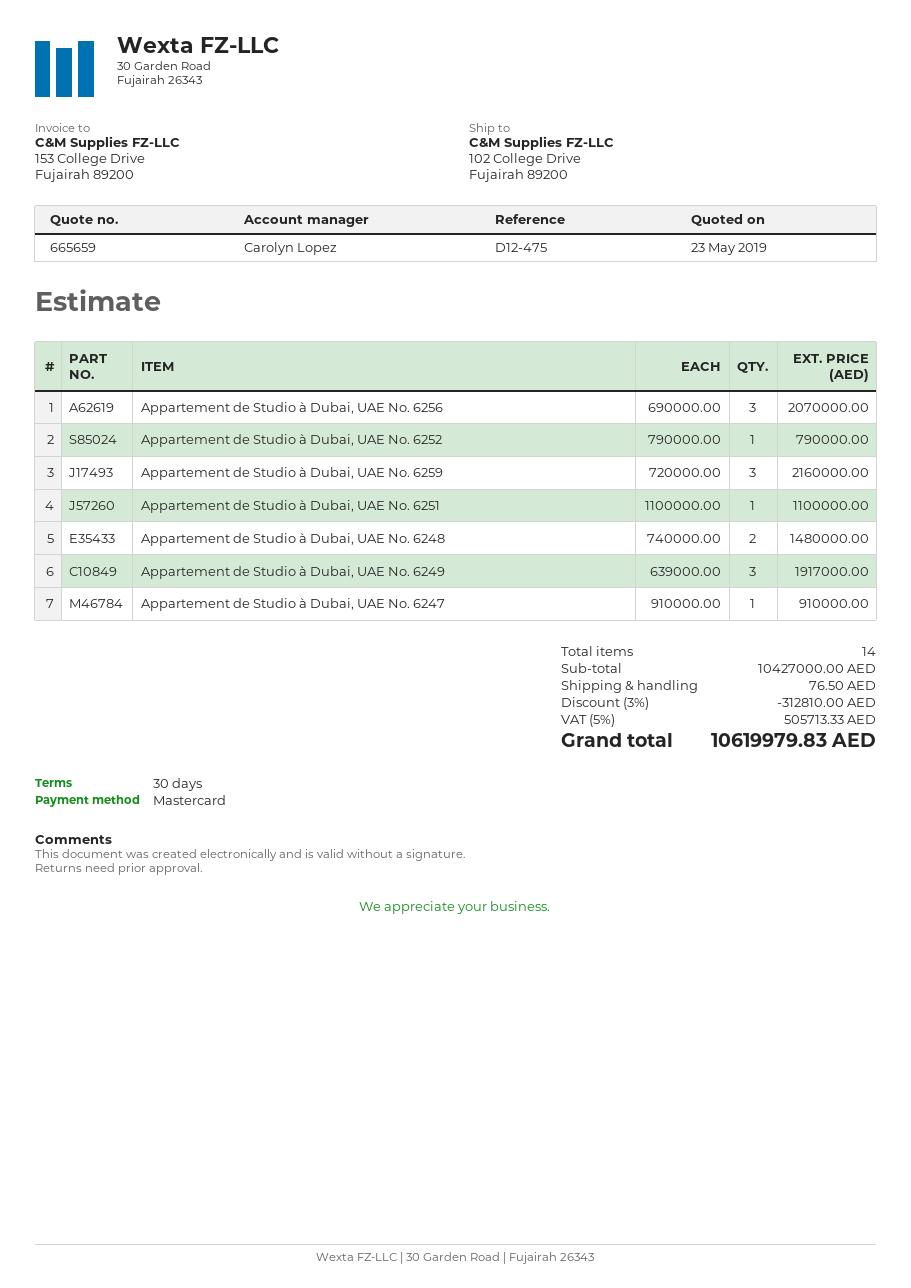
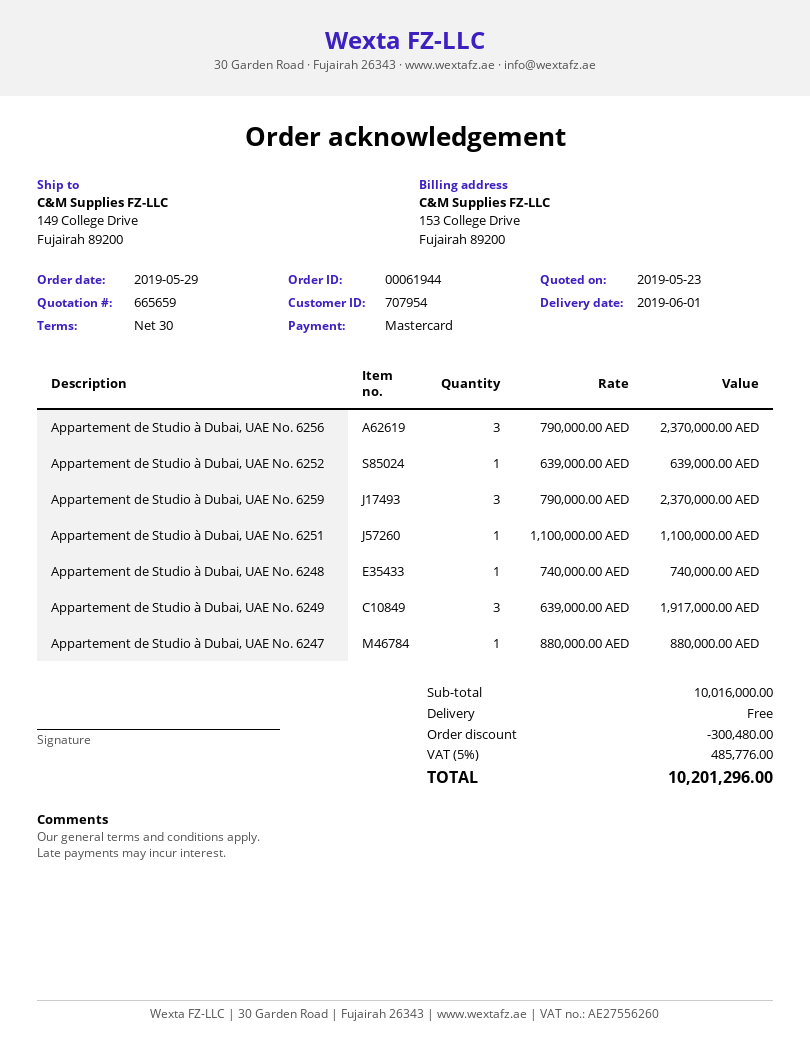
ship to: 102 College Drive, Fujairah 89200 -> 149 College Drive, Fujairah 89200
Appartement de Studio à Dubai, UAE No. 6256: 3 x 690000.00 = 2070000.00 -> 3 x 790000.00 = 2370000.00
Appartement de Studio à Dubai, UAE No. 6252: 1 x 790000.00 = 790000.00 -> 1 x 639000.00 = 639000.00
Appartement de Studio à Dubai, UAE No. 6259: 3 x 720000.00 = 2160000.00 -> 3 x 790000.00 = 2370000.00
Appartement de Studio à Dubai, UAE No. 6248: 2 x 740000.00 = 1480000.00 -> 1 x 740000.00 = 740000.00
Appartement de Studio à Dubai, UAE No. 6247: 1 x 910000.00 = 910000.00 -> 1 x 880000.00 = 880000.00
subtotal: 10427000.00 -> 10016000.00
discount: 312810.00 -> 300480.00
shipping: 76.50 -> 0.00
tax: 5% = 505713.33 -> 5% = 485776.00
total: 10619979.83 -> 10201296.00

